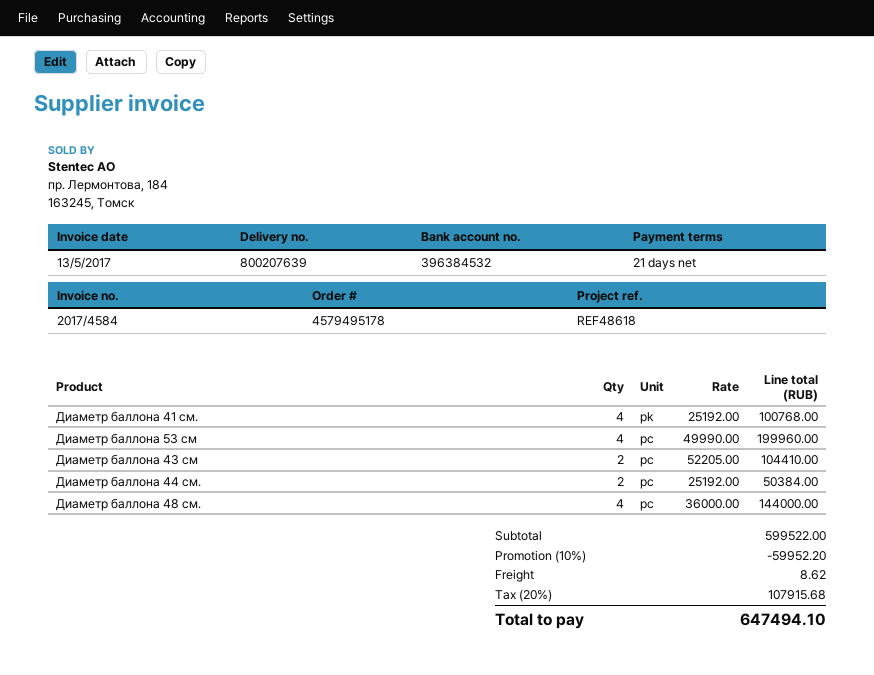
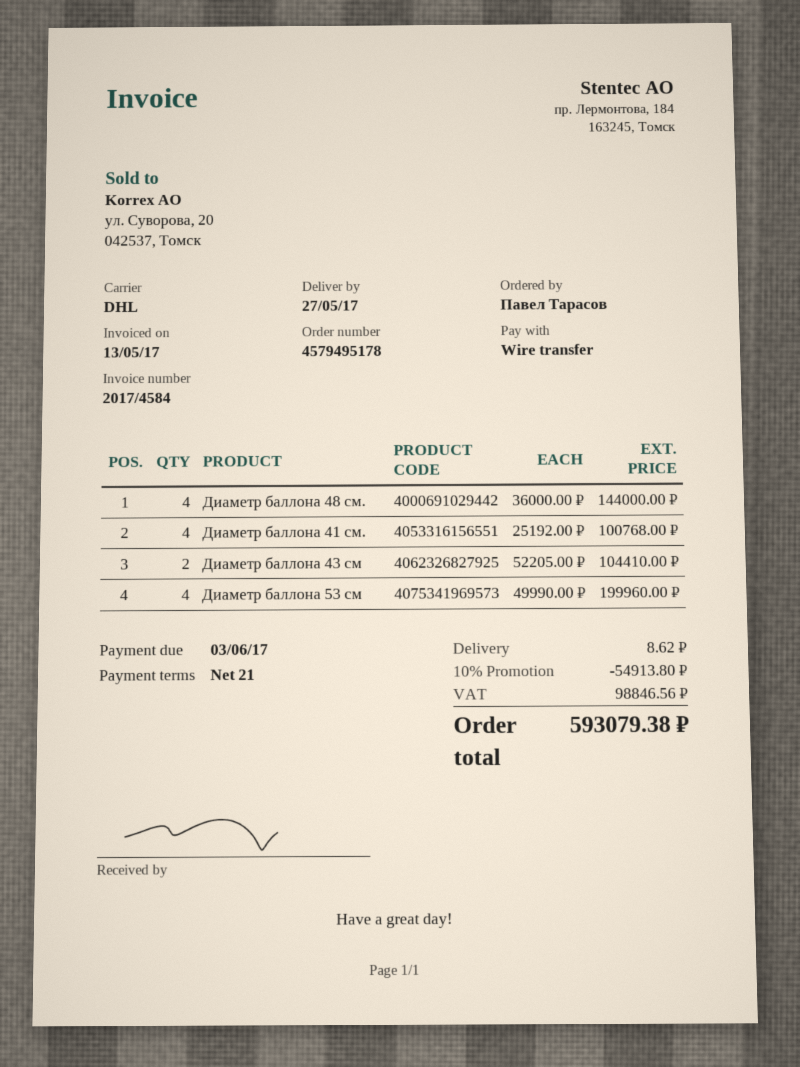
Диаметр баллона 44 см.: 2 x 25192.00 = 50384.00 -> none
discount: 10% = 59952.20 -> 10% = 54913.80
tax: 107915.68 -> 98846.56
total: 647494.10 -> 593079.38

